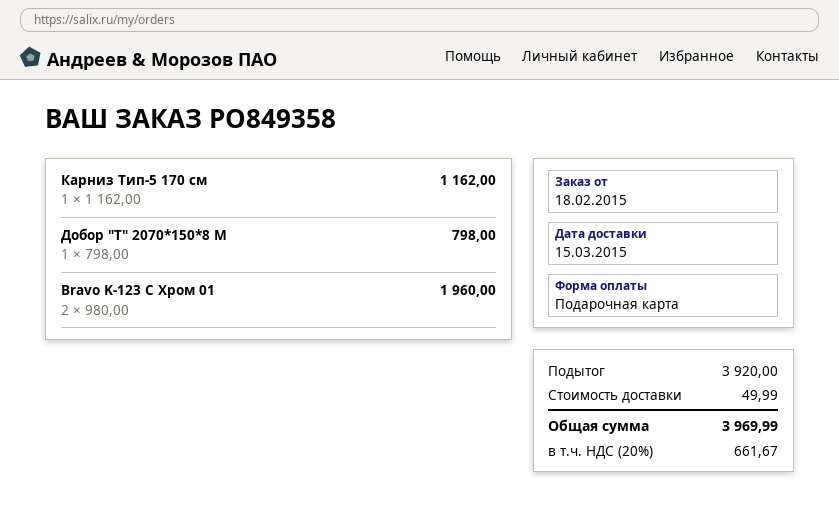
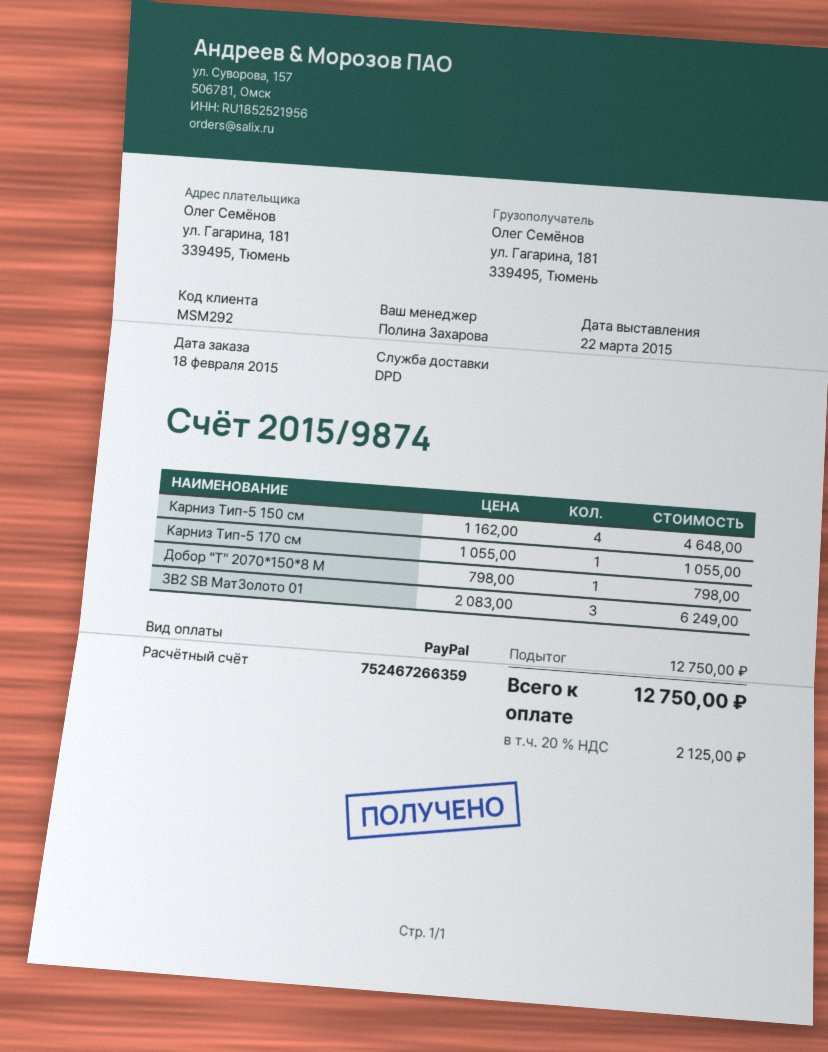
payment method: gift card -> PayPal
Карниз Тип-5 170 см: 1 x 1162.00 = 1162.00 -> 1 x 1055.00 = 1055.00
Bravo K-123 C Хром 01: 2 x 980.00 = 1960.00 -> none
Карниз Тип-5 150 см: none -> 4 x 1162.00 = 4648.00
ЗВ2 SB МатЗолото 01: none -> 3 x 2083.00 = 6249.00
subtotal: 3920.00 -> 12750.00
shipping: 49.99 -> none
tax: 20% = 661.67 -> 20% = 2125.00
total: 3969.99 -> 12750.00

